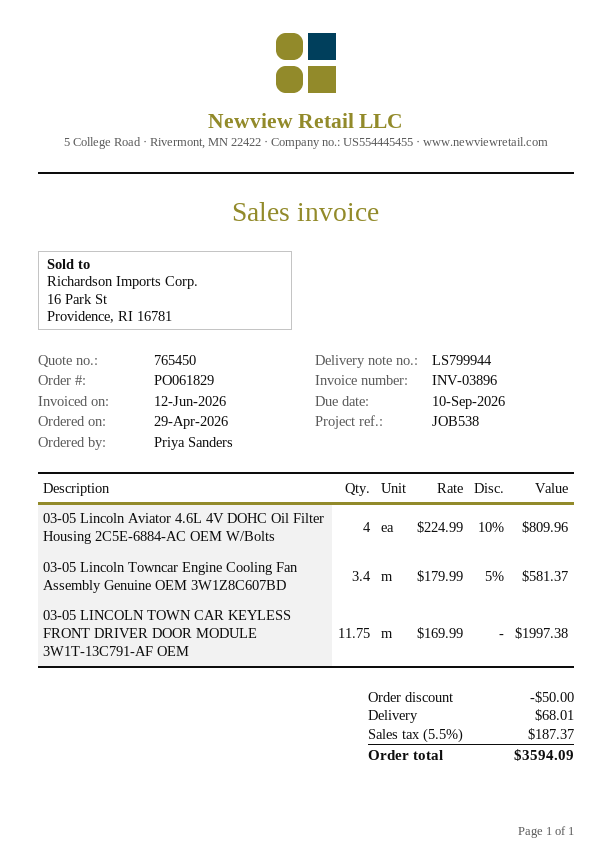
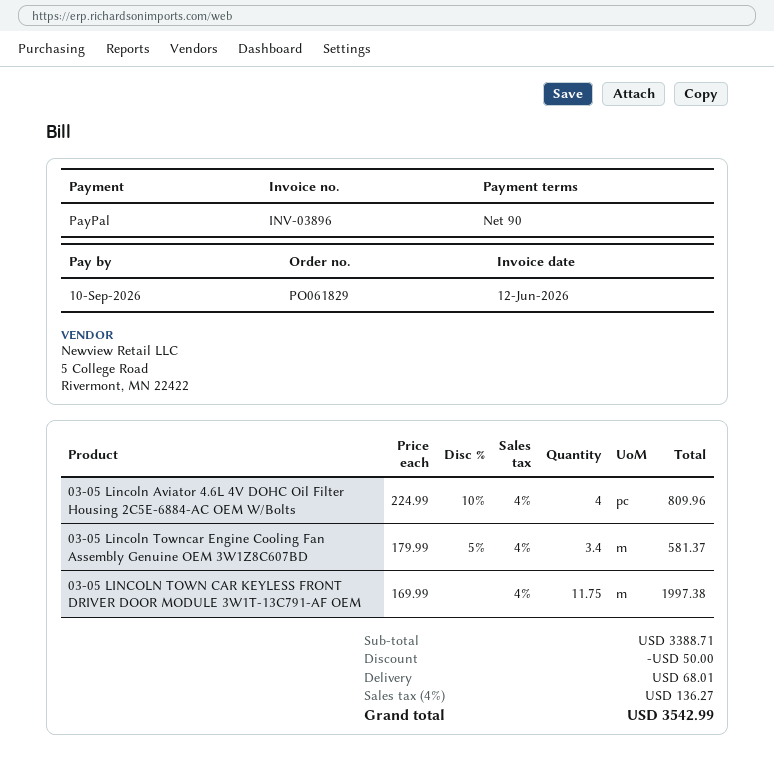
tax: 5.5% = 187.37 -> 4% = 136.27
total: 3594.09 -> 3542.99

